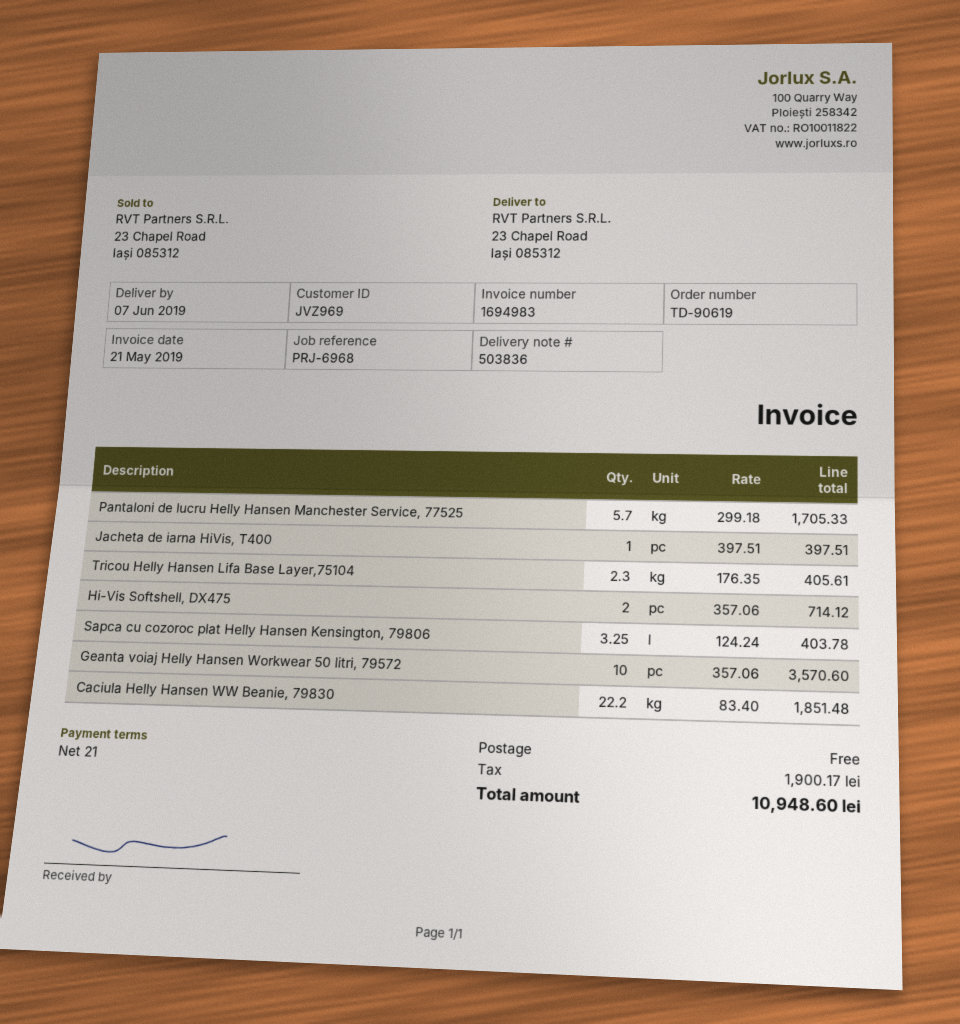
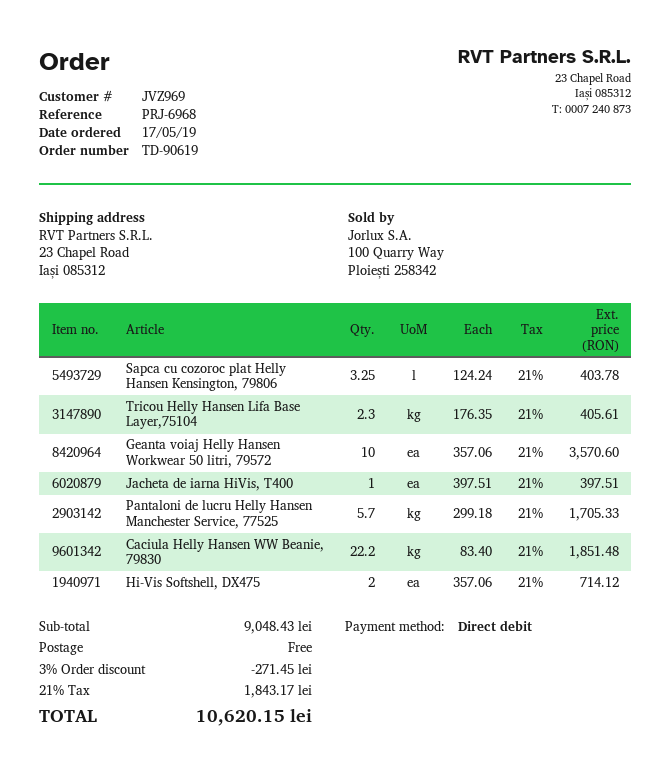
discount: none -> 3% = 271.45
tax: 1900.17 -> 1843.17
total: 10948.60 -> 10620.15

